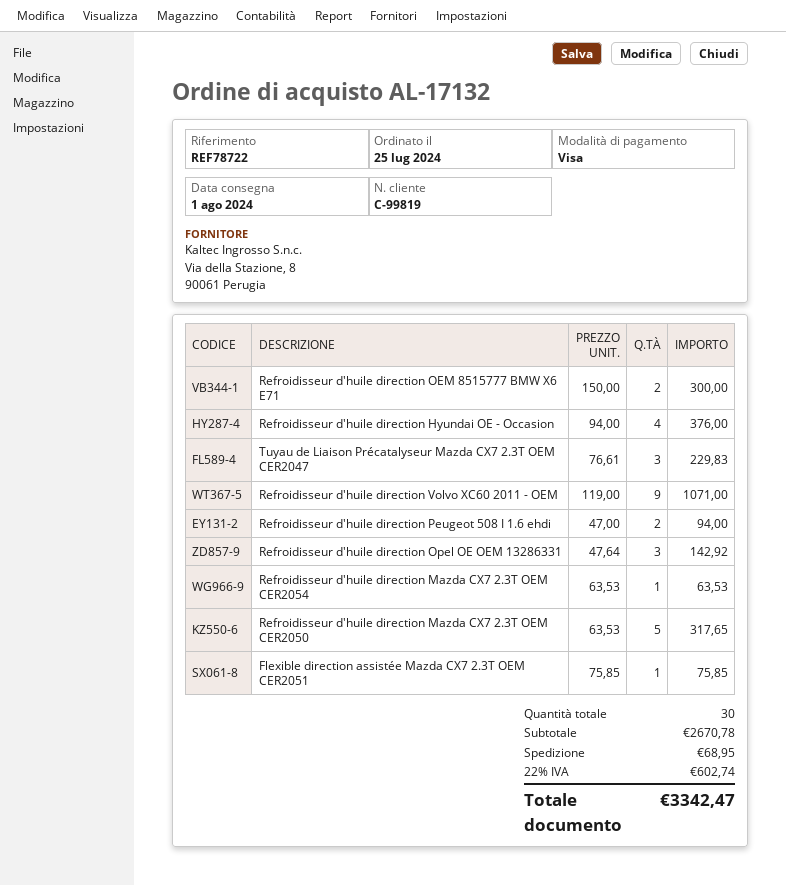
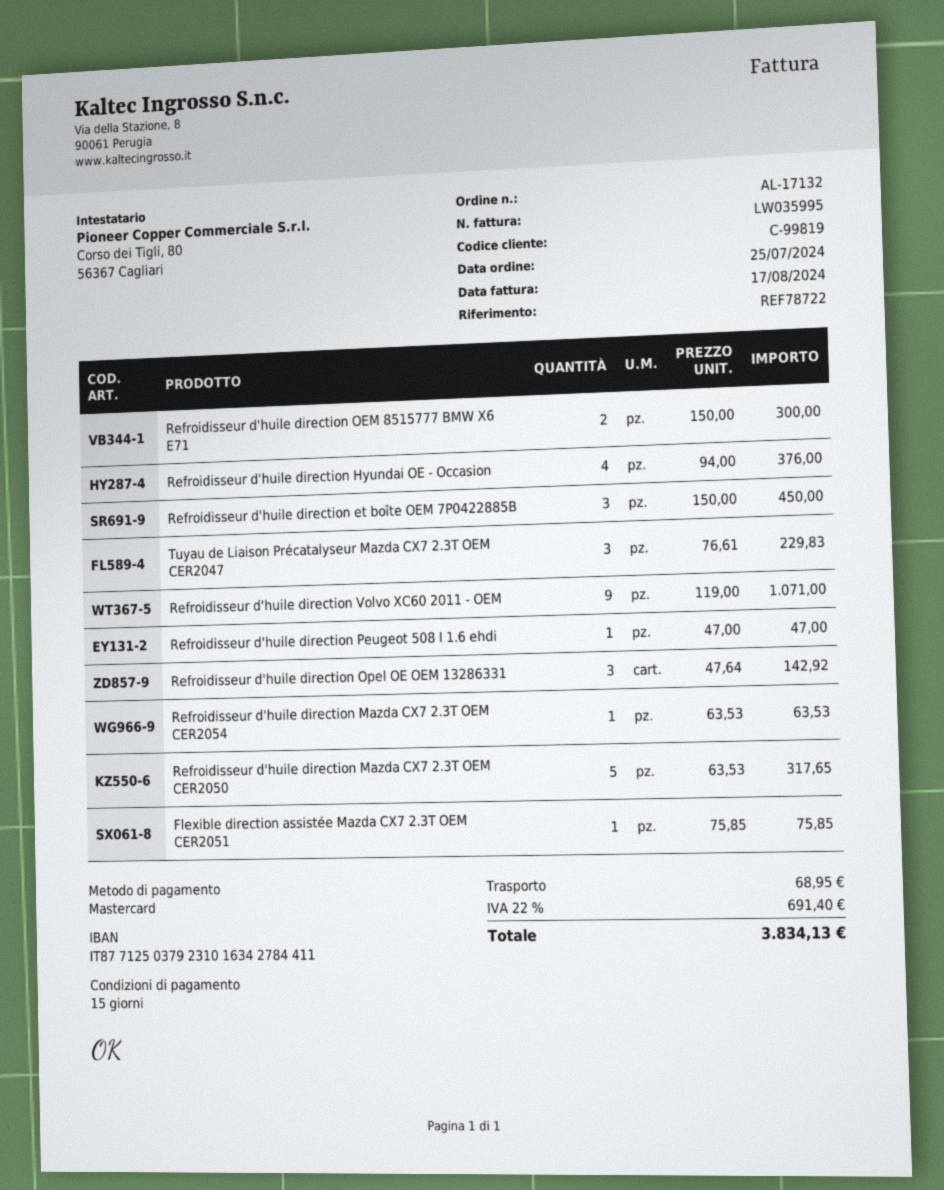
payment method: Visa -> Mastercard
Refroidisseur d'huile direction Peugeot 508 I 1.6 ehdi: 2 x 47.00 = 94.00 -> 1 x 47.00 = 47.00
Refroidisseur d'huile direction et boîte OEM 7P0422885B: none -> 3 x 150.00 = 450.00
tax: 22% = 602.74 -> 22% = 691.40
total: 3342.47 -> 3834.13

